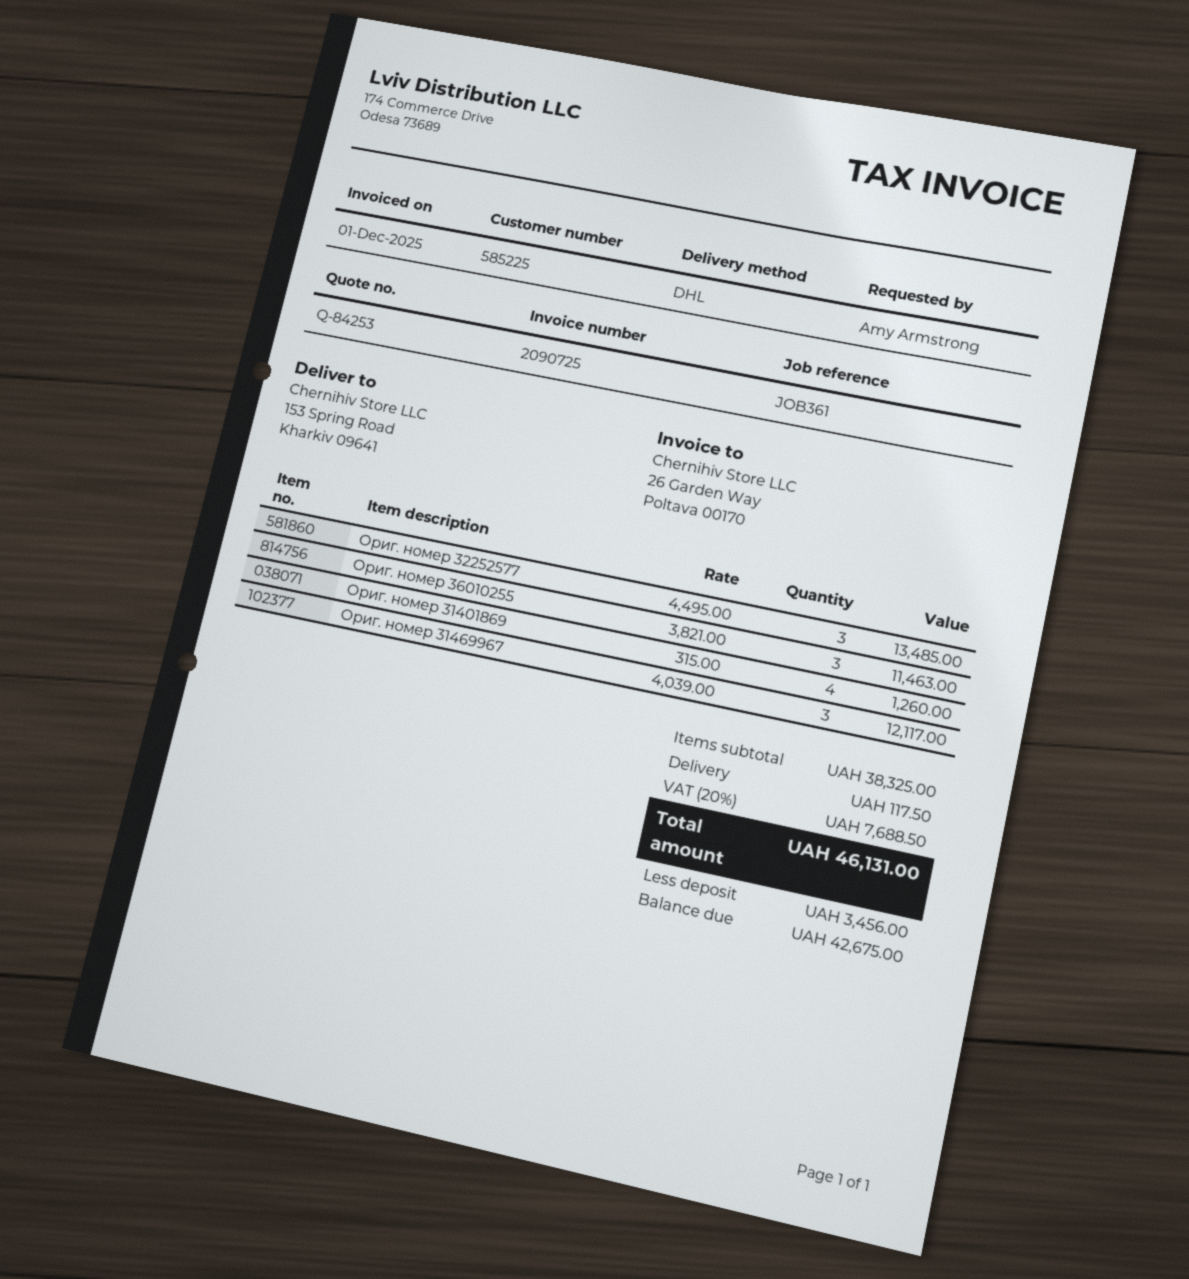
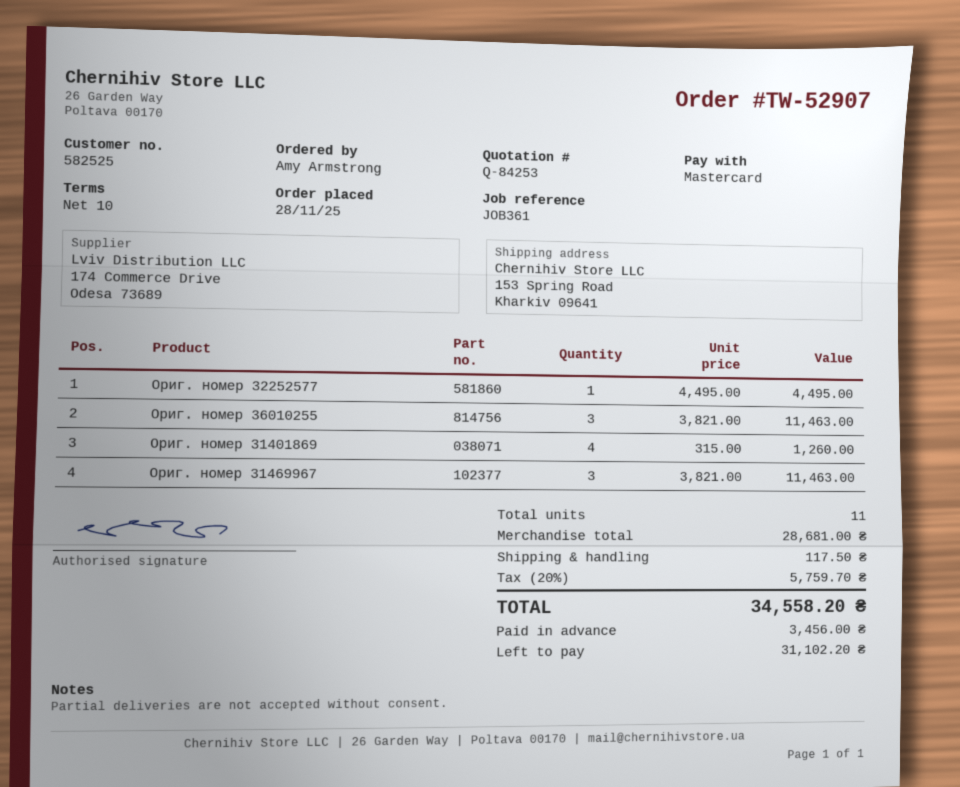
customer number: 585225 -> 582525
Ориг. номер 32252577: 3 x 4495.00 = 13485.00 -> 1 x 4495.00 = 4495.00
Ориг. номер 31469967: 3 x 4039.00 = 12117.00 -> 3 x 3821.00 = 11463.00
subtotal: 38325.00 -> 28681.00
tax: 20% = 7688.50 -> 20% = 5759.70
total: 46131.00 -> 34558.20
balance: 42675.00 -> 31102.20

